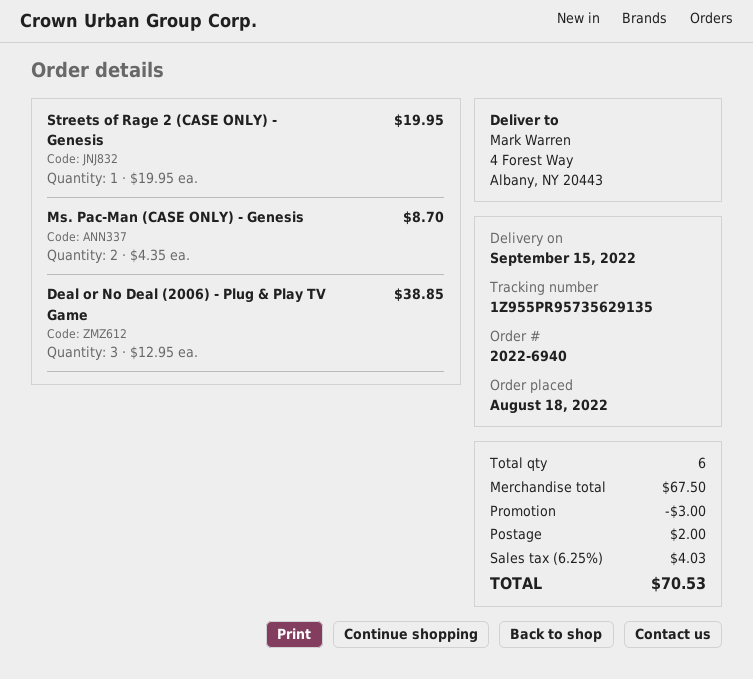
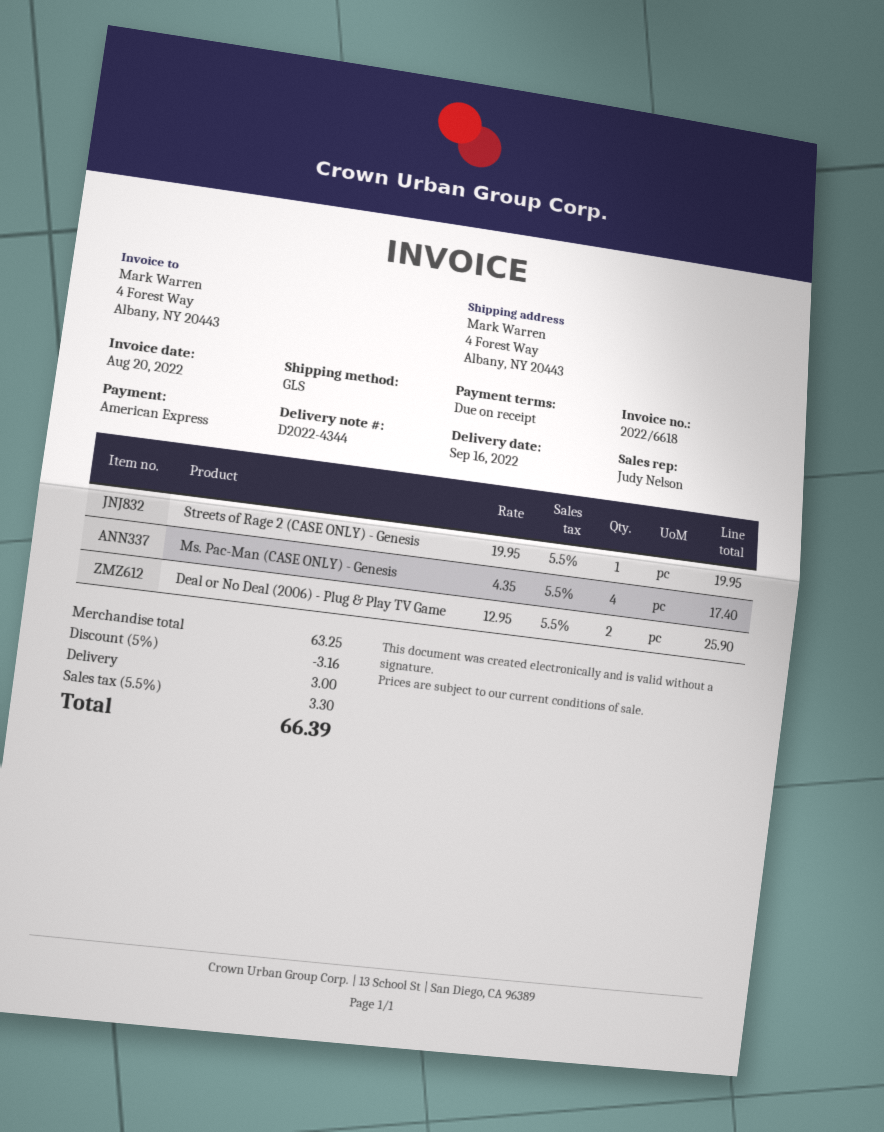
delivery date: 2022-09-15 -> 2022-09-16
Ms. Pac-Man (CASE ONLY) - Genesis: 2 x 4.35 = 8.70 -> 4 x 4.35 = 17.40
Deal or No Deal (2006) - Plug & Play TV Game: 3 x 12.95 = 38.85 -> 2 x 12.95 = 25.90
subtotal: 67.50 -> 63.25
discount: 3.00 -> 3.16
shipping: 2.00 -> 3.00
tax: 6.25% = 4.03 -> 5.5% = 3.30
total: 70.53 -> 66.39

